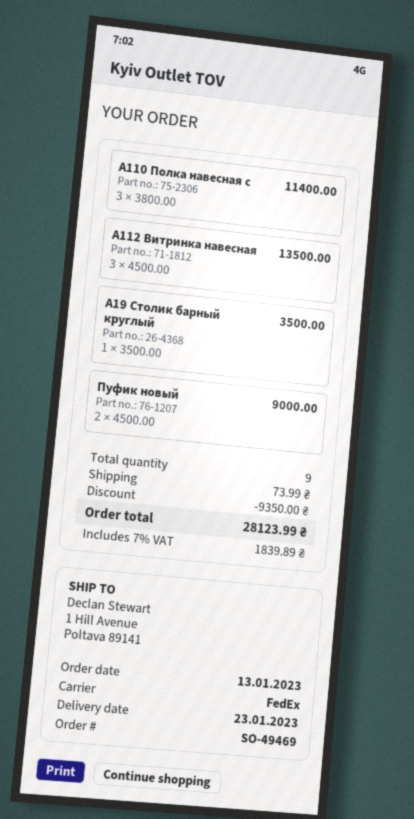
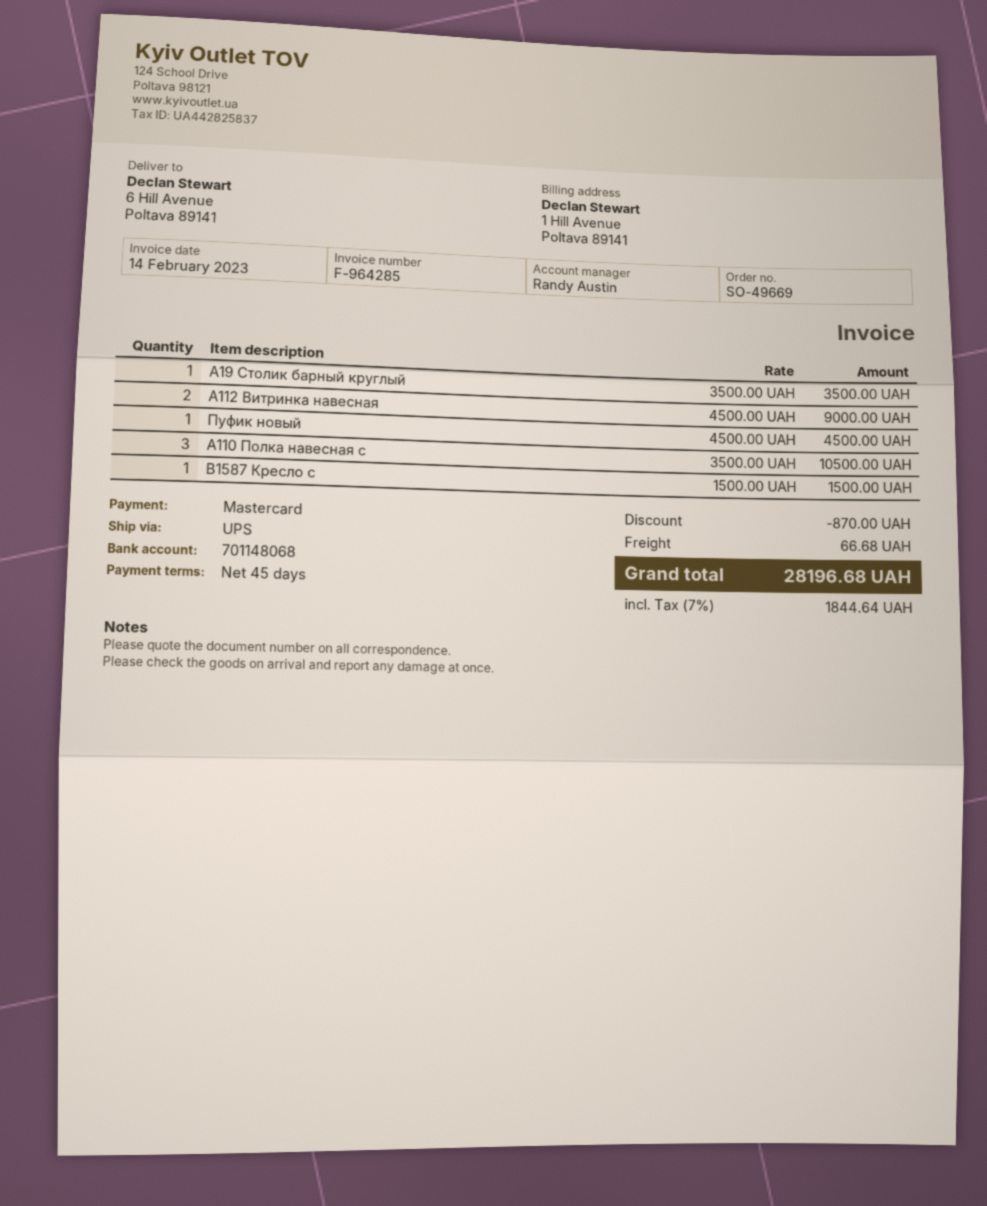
order number: SO-49469 -> SO-49669
shipping method: FedEx -> UPS
ship to: 1 Hill Avenue, Poltava 89141 -> 6 Hill Avenue, Poltava 89141
А110 Полка навесная с: 3 x 3800.00 = 11400.00 -> 3 x 3500.00 = 10500.00
А112 Витринка навесная: 3 x 4500.00 = 13500.00 -> 2 x 4500.00 = 9000.00
Пуфик новый: 2 x 4500.00 = 9000.00 -> 1 x 4500.00 = 4500.00
В1587 Кресло с: none -> 1 x 1500.00 = 1500.00
discount: 9350.00 -> 870.00
shipping: 73.99 -> 66.68
tax: 7% = 1839.89 -> 7% = 1844.64
total: 28123.99 -> 28196.68

